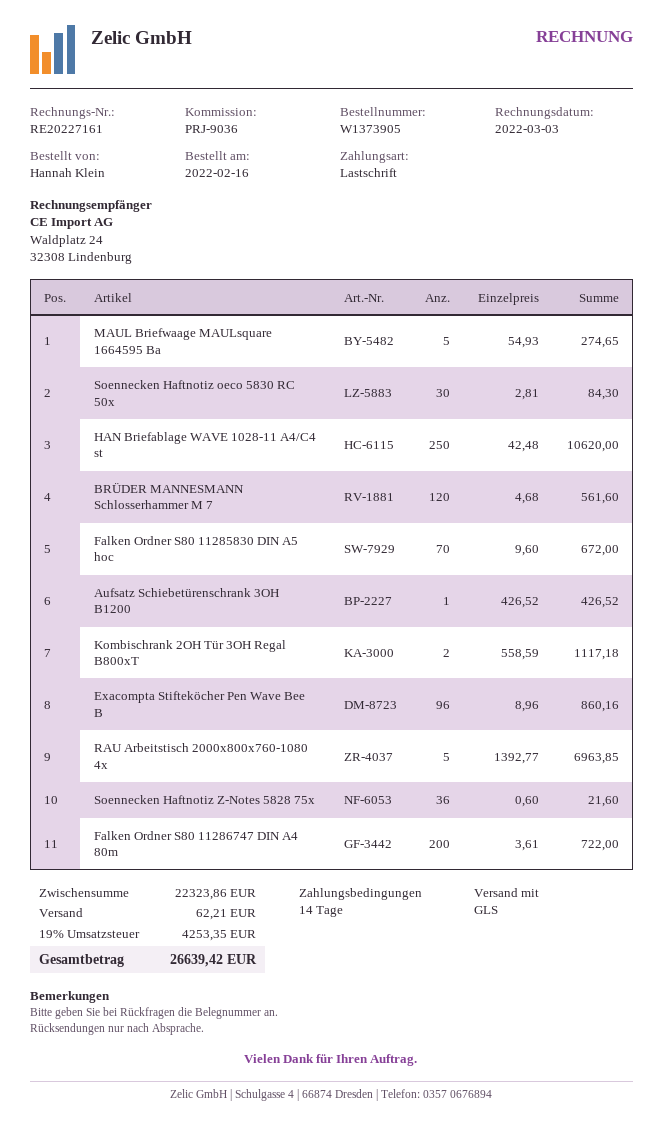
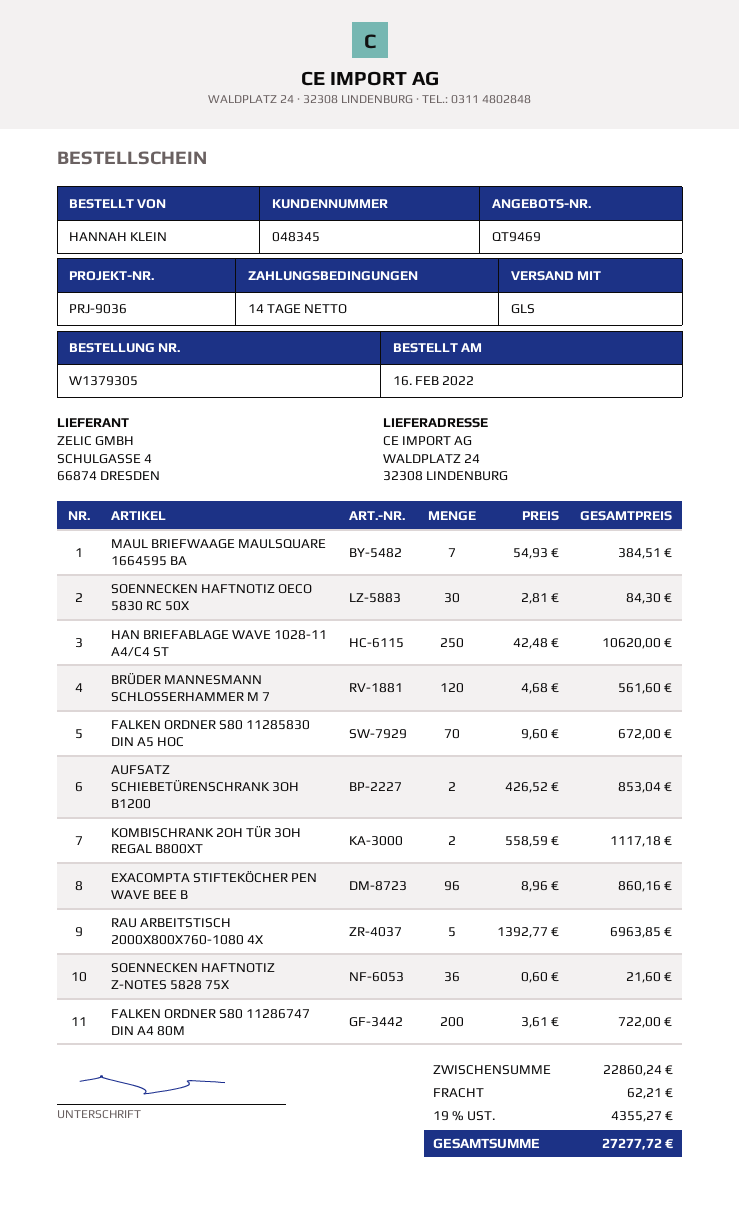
order number: W1373905 -> W1379305
MAUL Briefwaage MAULsquare 1664595 Ba: 5 x 54.93 = 274.65 -> 7 x 54.93 = 384.51
Aufsatz Schiebetürenschrank 3OH B1200: 1 x 426.52 = 426.52 -> 2 x 426.52 = 853.04
subtotal: 22323.86 -> 22860.24
tax: 19% = 4253.35 -> 19% = 4355.27
total: 26639.42 -> 27277.72

